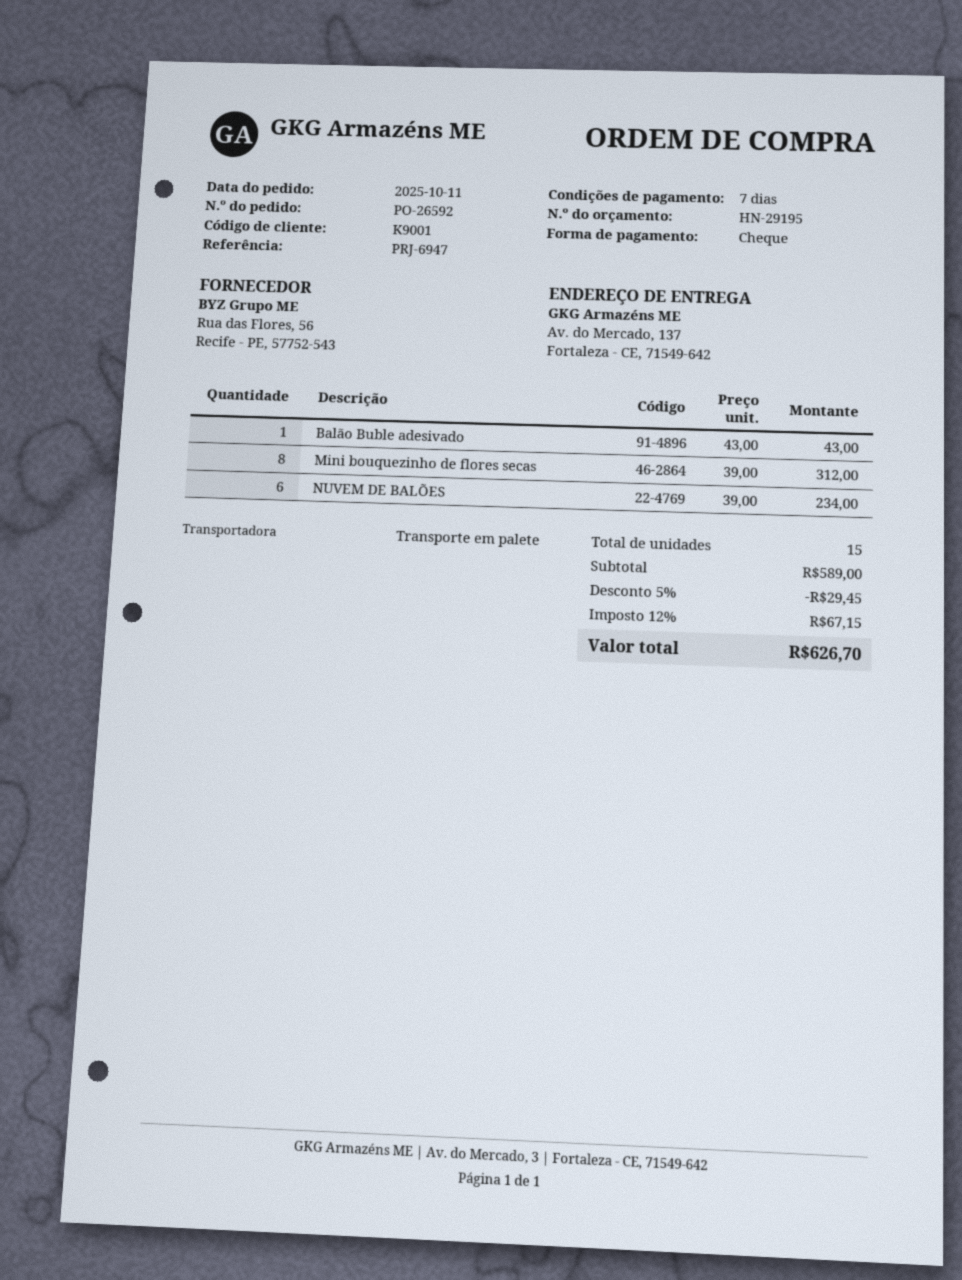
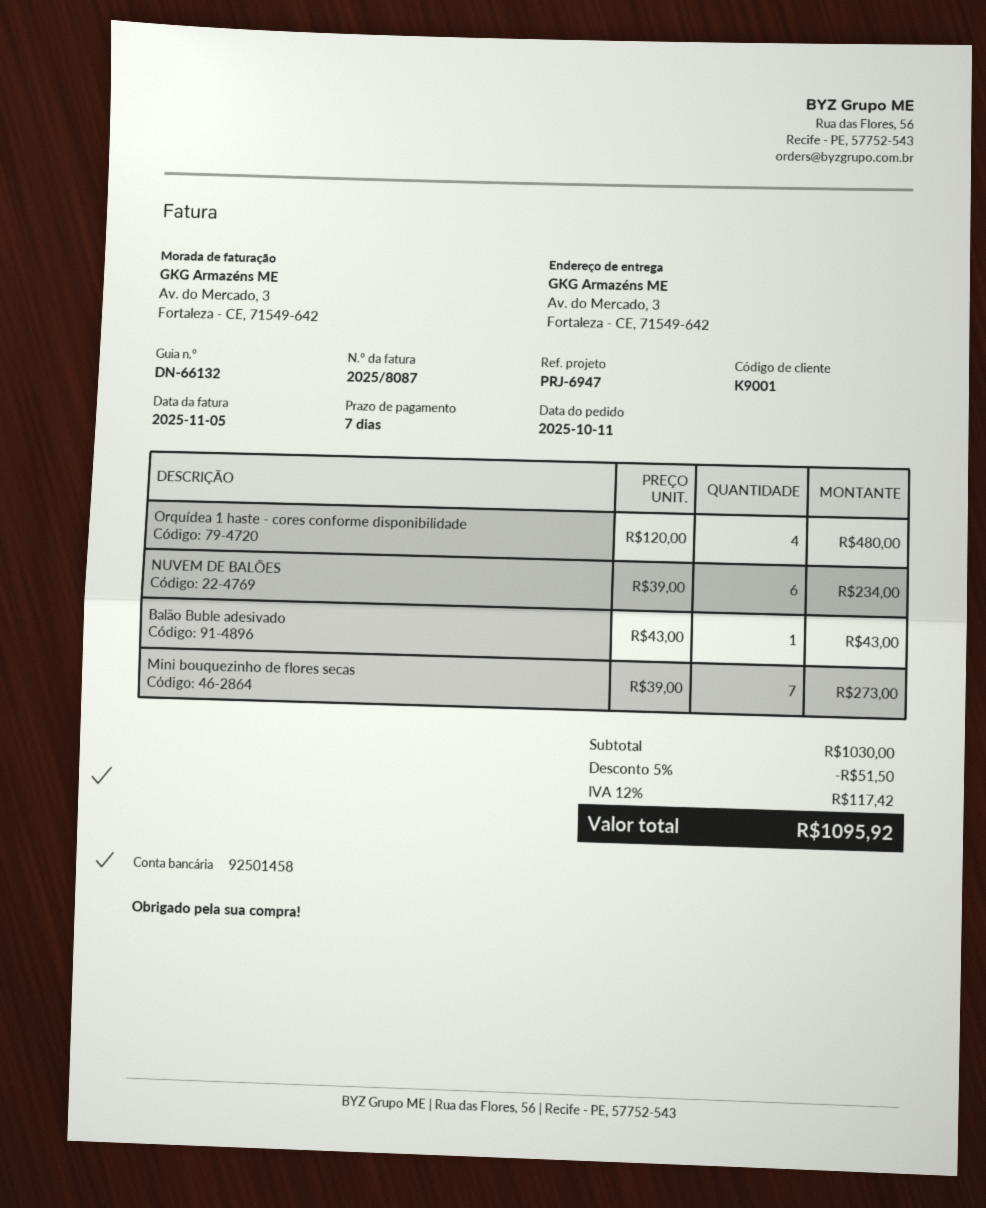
ship to: Av. do Mercado, 137, Fortaleza - CE, 71549-642 -> Av. do Mercado, 3, Fortaleza - CE, 71549-642
Mini bouquezinho de flores secas: 8 x 39.00 = 312.00 -> 7 x 39.00 = 273.00
Orquídea 1 haste - cores conforme disponibilidade: none -> 4 x 120.00 = 480.00
subtotal: 589.00 -> 1030.00
discount: 5% = 29.45 -> 5% = 51.50
tax: 12% = 67.15 -> 12% = 117.42
total: 626.70 -> 1095.92

